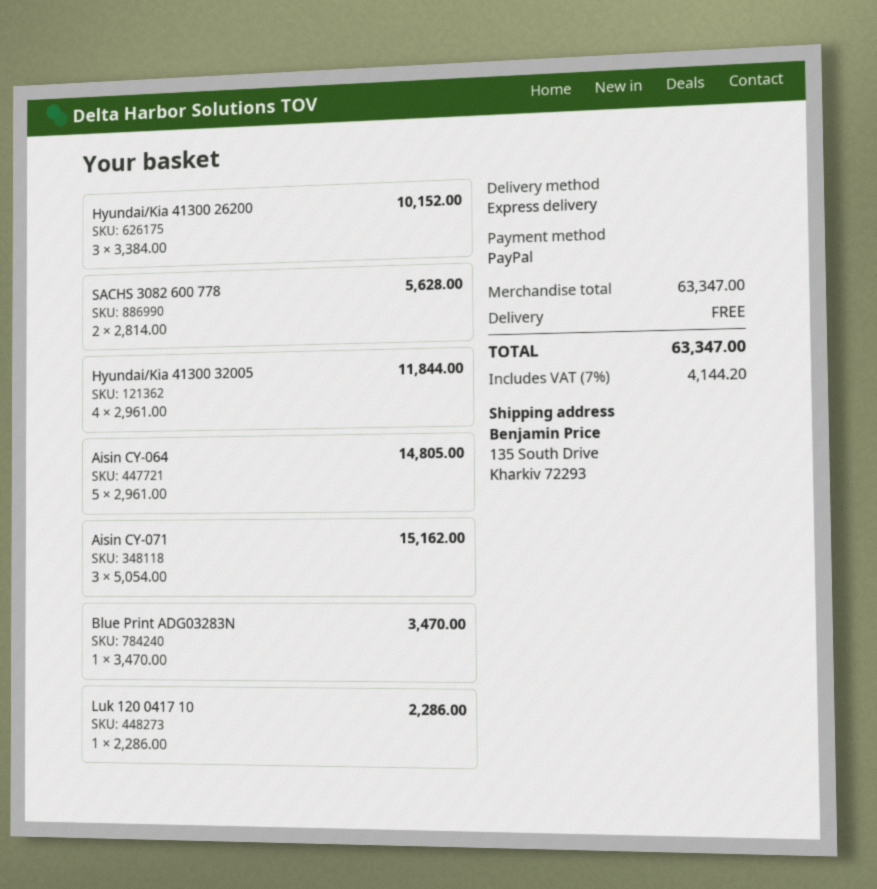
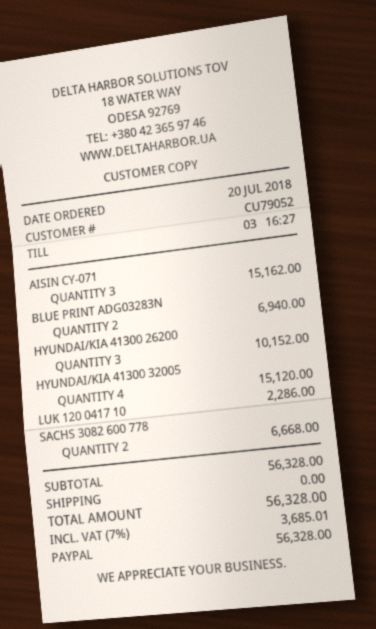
SACHS 3082 600 778: 2 for 5628.00 -> 2 for 6668.00
Hyundai/Kia 41300 32005: 4 for 11844.00 -> 4 for 15120.00
Aisin CY-064: 5 for 14805.00 -> none
Blue Print ADG03283N: 1 for 3470.00 -> 2 for 6940.00
subtotal: 63347.00 -> 56328.00
tax: 7% = 4144.20 -> 7% = 3685.01
total: 63347.00 -> 56328.00

